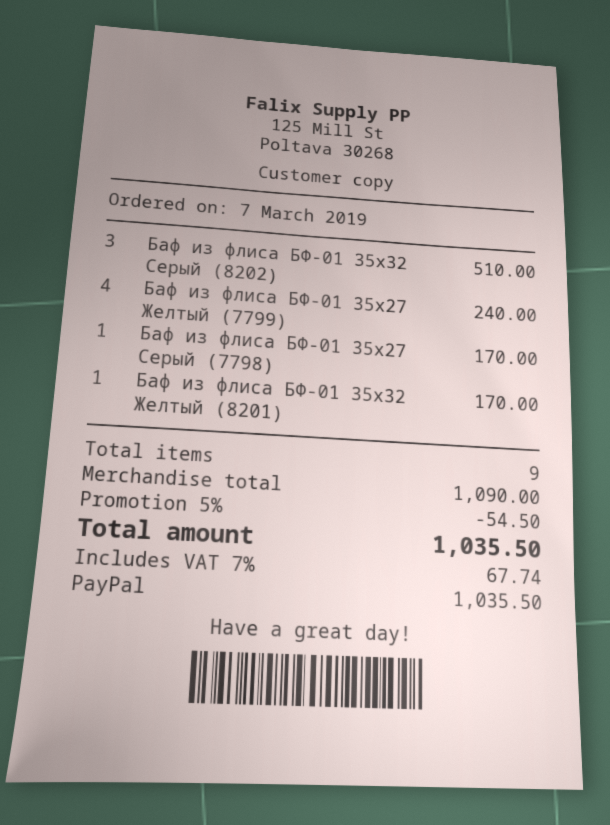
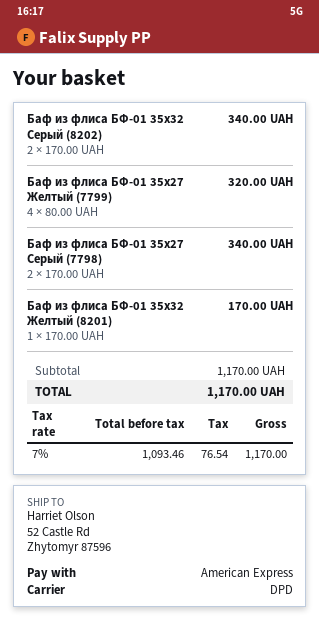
payment method: PayPal -> American Express
Баф из флиса БФ-01 35х32 Серый (8202): 3 for 510.00 -> 2 for 340.00
Баф из флиса БФ-01 35х27 Желтый (7799): 4 for 240.00 -> 4 for 320.00
Баф из флиса БФ-01 35х27 Серый (7798): 1 for 170.00 -> 2 for 340.00
subtotal: 1090.00 -> 1170.00
discount: 5% = 54.50 -> none
tax: 7% = 67.74 -> 7% = 76.54
total: 1035.50 -> 1170.00

